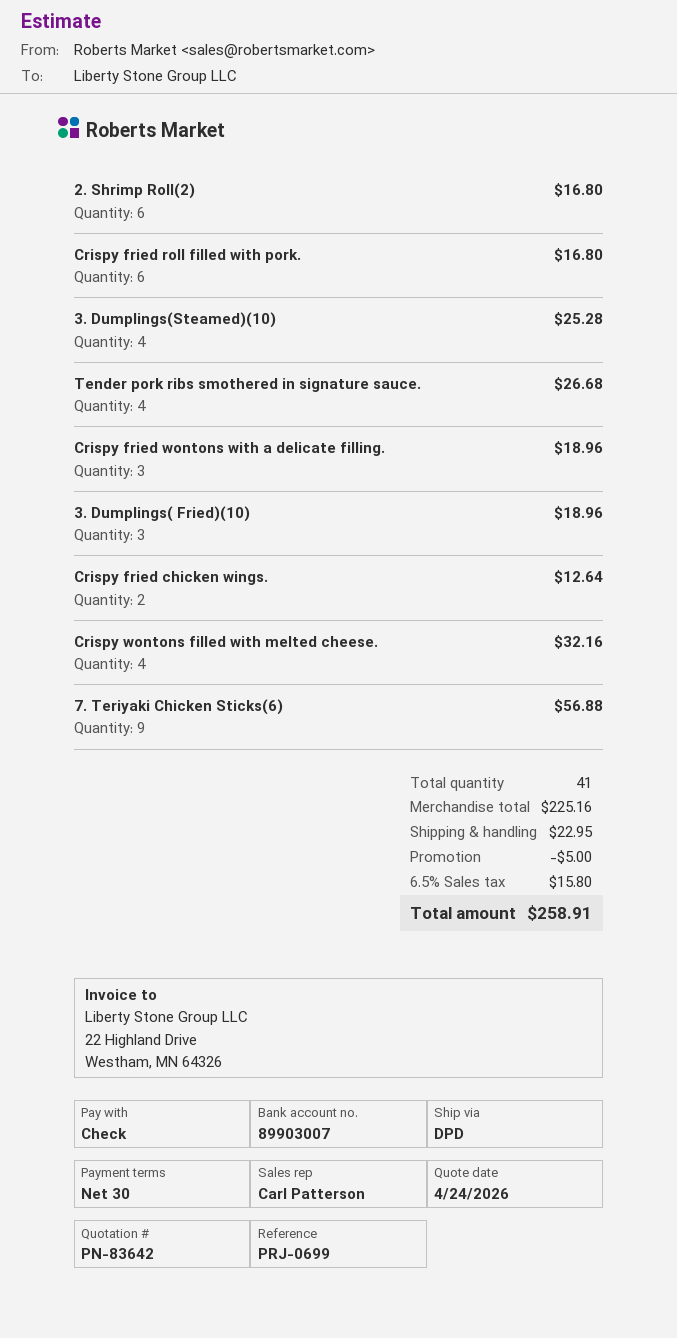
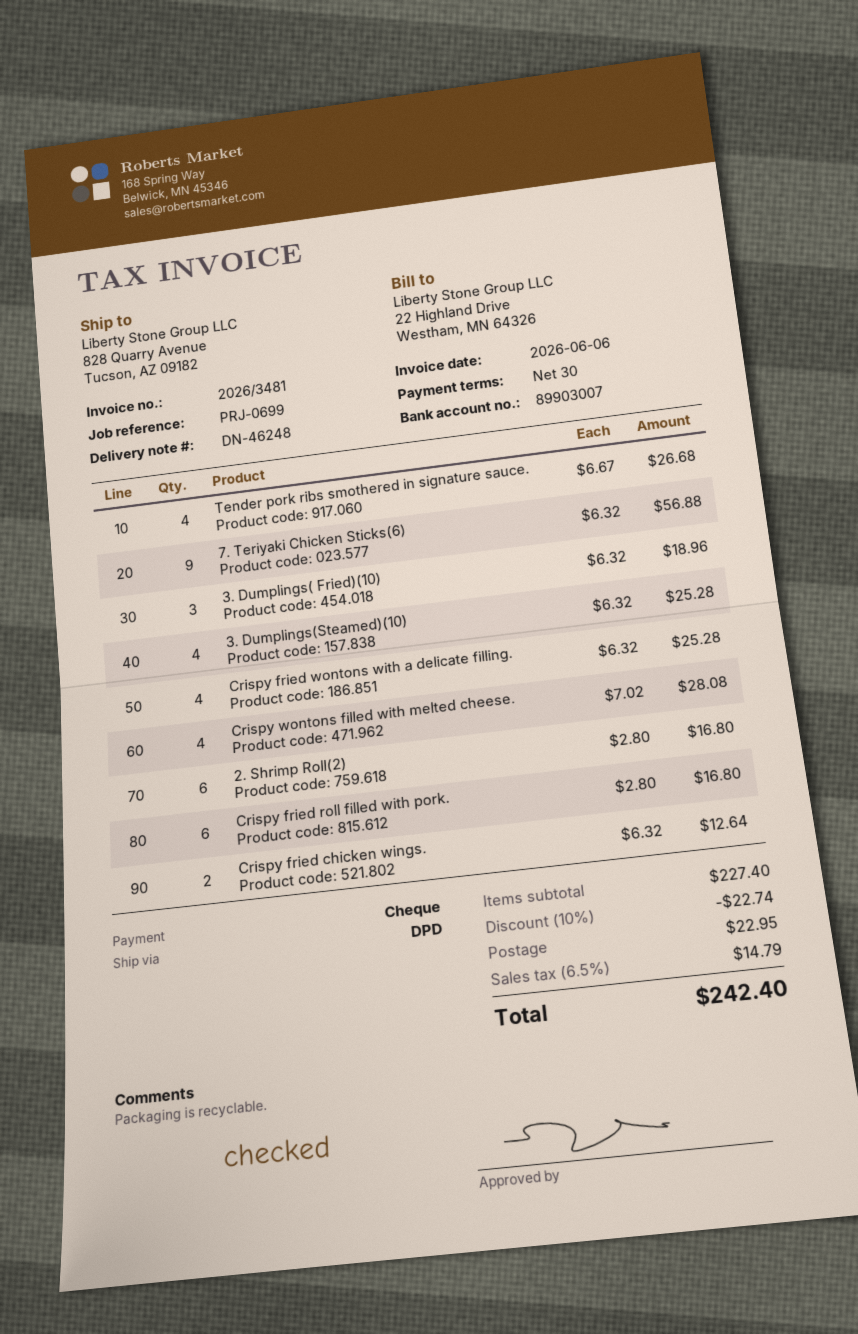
Crispy fried wontons with a delicate filling.: 3 for 18.96 -> 4 for 25.28
Crispy wontons filled with melted cheese.: 4 for 32.16 -> 4 for 28.08
subtotal: 225.16 -> 227.40
discount: 5.00 -> 22.74
tax: 6.5% = 15.80 -> 6.5% = 14.79
total: 258.91 -> 242.40

